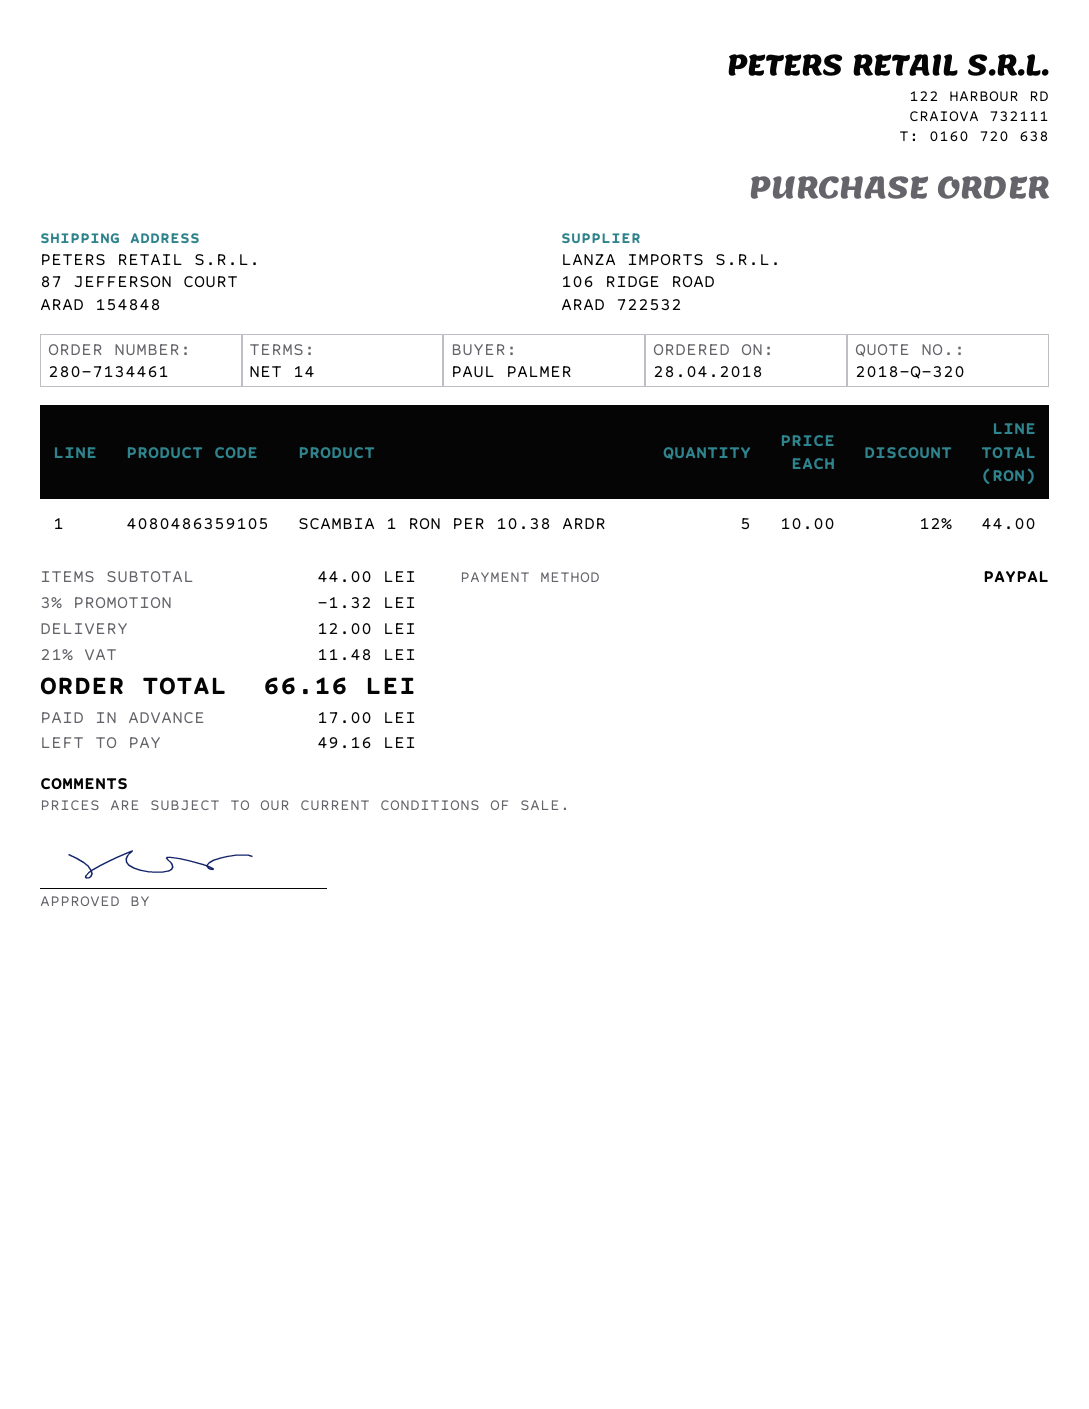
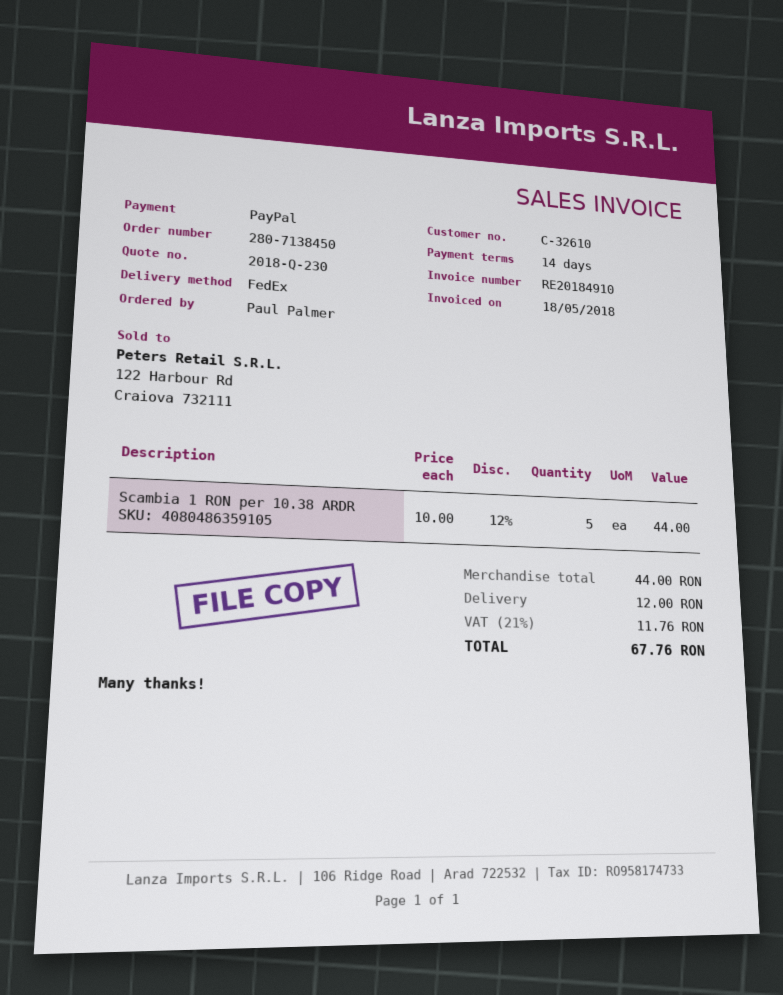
quote number: 2018-Q-320 -> 2018-Q-230
order number: 280-7134461 -> 280-7138450
discount: 3% = 1.32 -> none
tax: 21% = 11.48 -> 21% = 11.76
total: 66.16 -> 67.76

